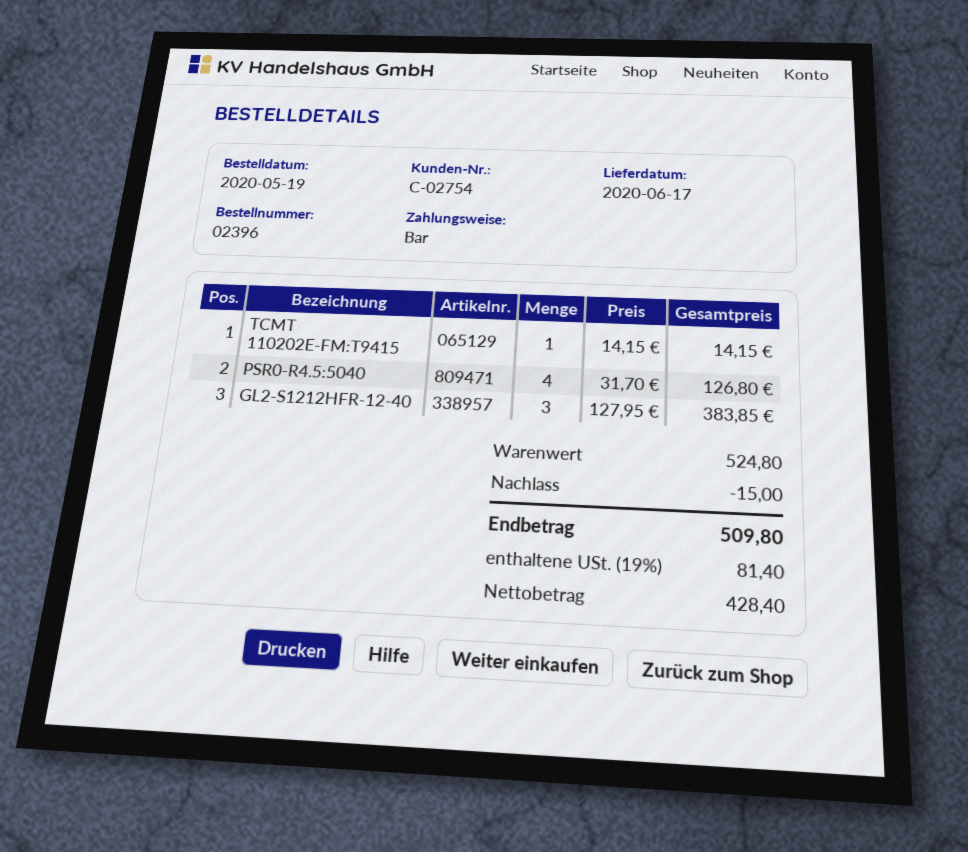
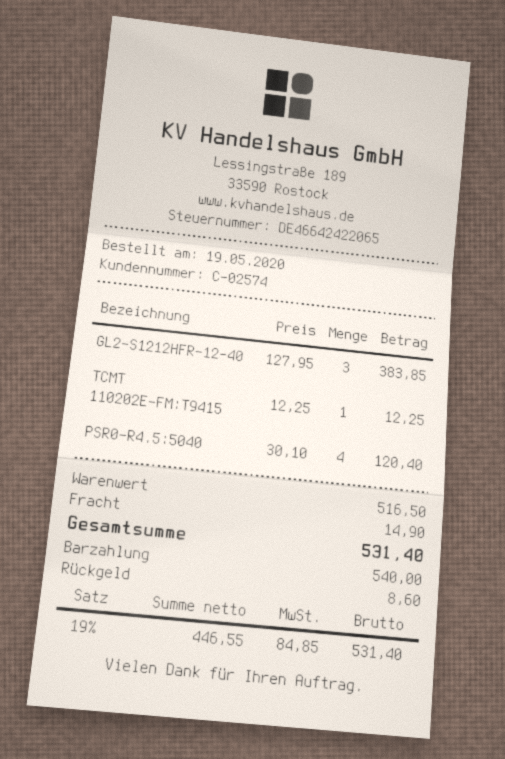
customer number: C-02754 -> C-02574
TCMT 110202E-FM:T9415: 1 x 14.15 = 14.15 -> 1 x 12.25 = 12.25
PSR0-R4.5:5040: 4 x 31.70 = 126.80 -> 4 x 30.10 = 120.40
subtotal: 524.80 -> 516.50
discount: 15.00 -> none
shipping: none -> 14.90
net: 428.40 -> 446.55
tax: 19% = 81.40 -> 19% = 84.85
total: 509.80 -> 531.40

